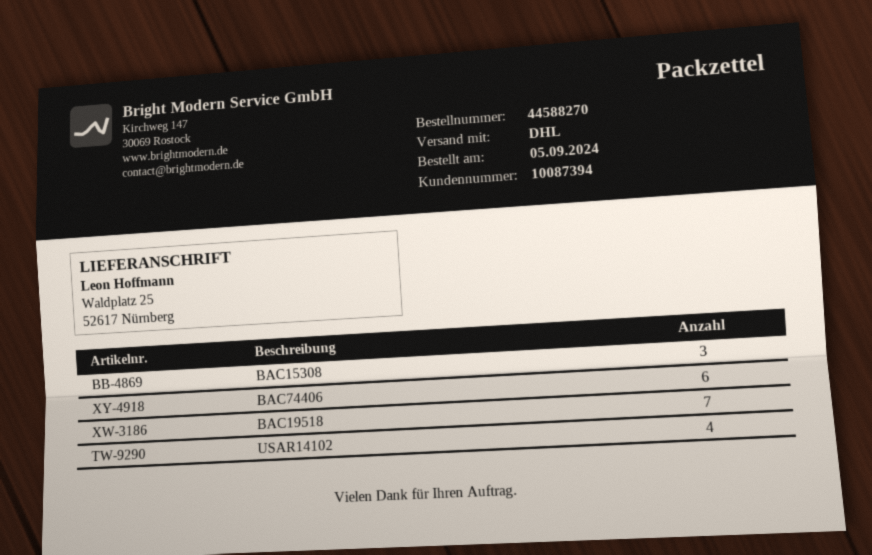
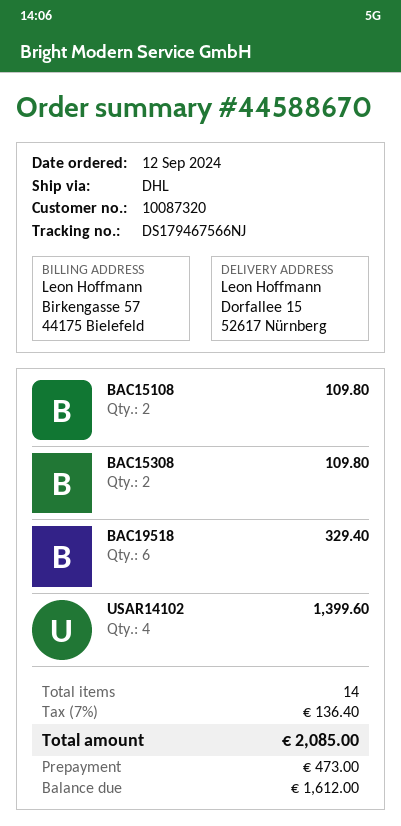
order number: 44588270 -> 44588670
order date: 2024-09-05 -> 2024-09-12
customer number: 10087394 -> 10087320
ship to: Waldplatz 25, 52617 Nürnberg -> Dorfallee 15, 52617 Nürnberg
BAC15308: 3 -> 2
BAC74406: 6 -> none
BAC19518: 7 -> 6
BAC15108: none -> 2

